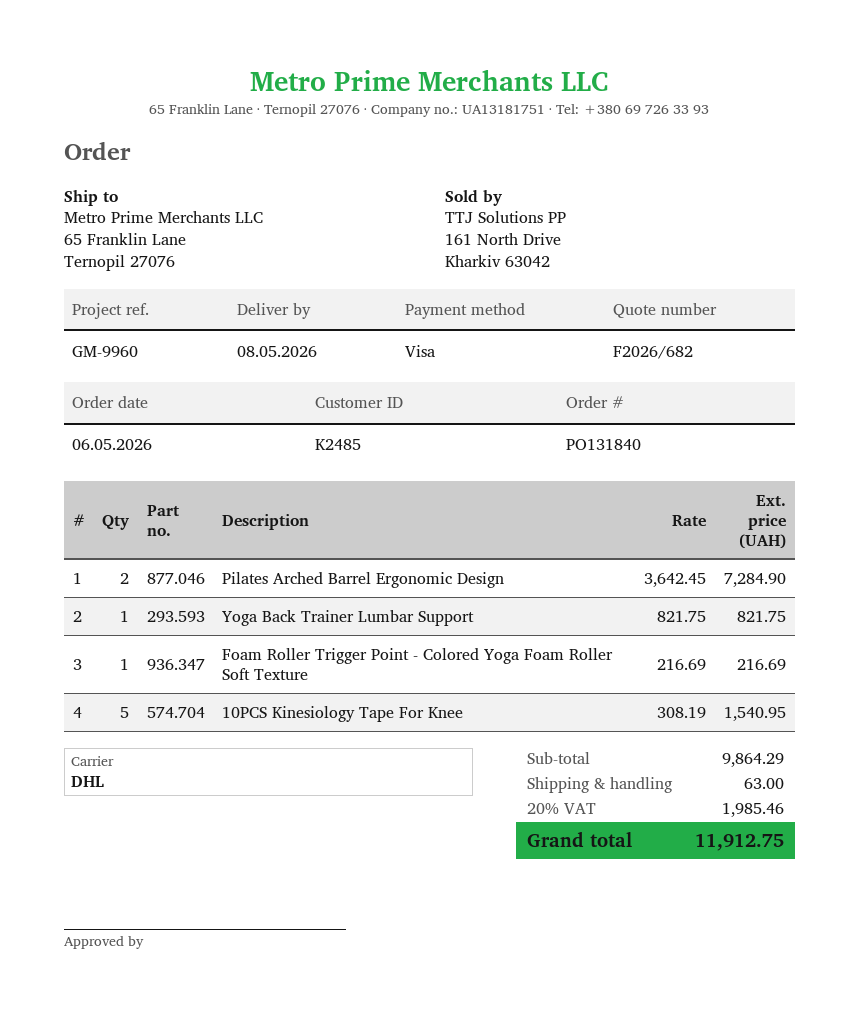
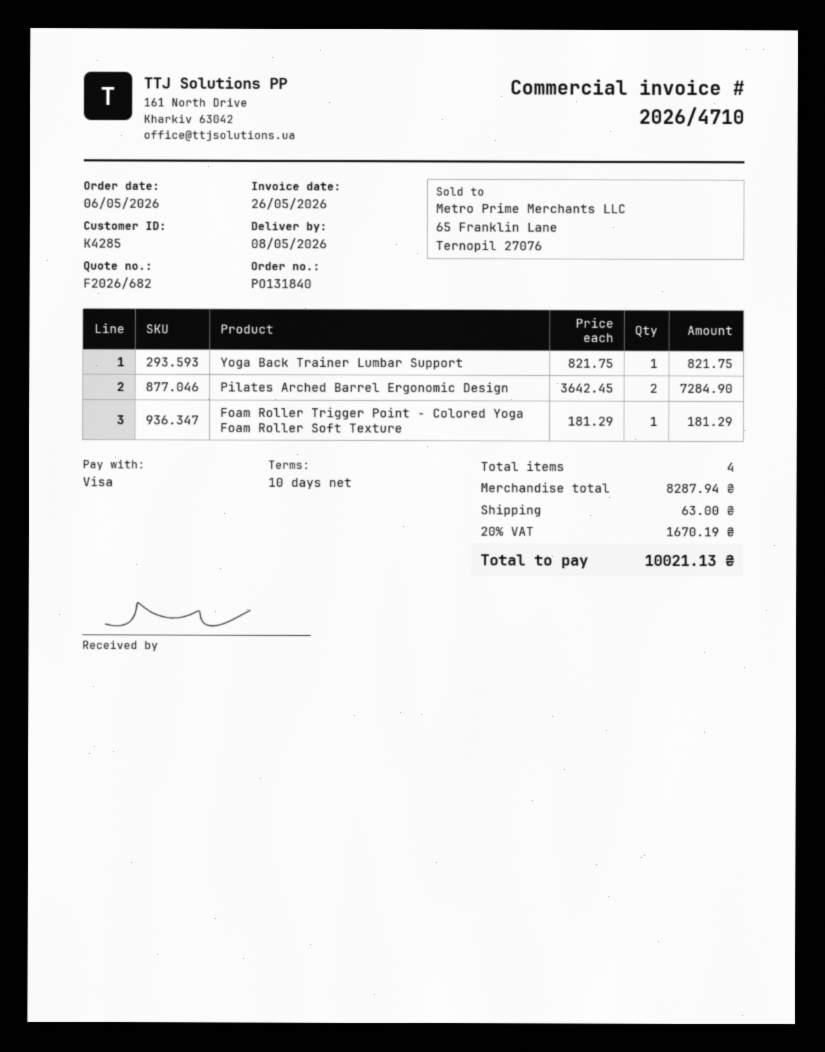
customer number: K2485 -> K4285
Foam Roller Trigger Point - Colored Yoga Foam Roller Soft Texture: 1 x 216.69 = 216.69 -> 1 x 181.29 = 181.29
10PCS Kinesiology Tape For Knee: 5 x 308.19 = 1540.95 -> none
subtotal: 9864.29 -> 8287.94
tax: 20% = 1985.46 -> 20% = 1670.19
total: 11912.75 -> 10021.13

